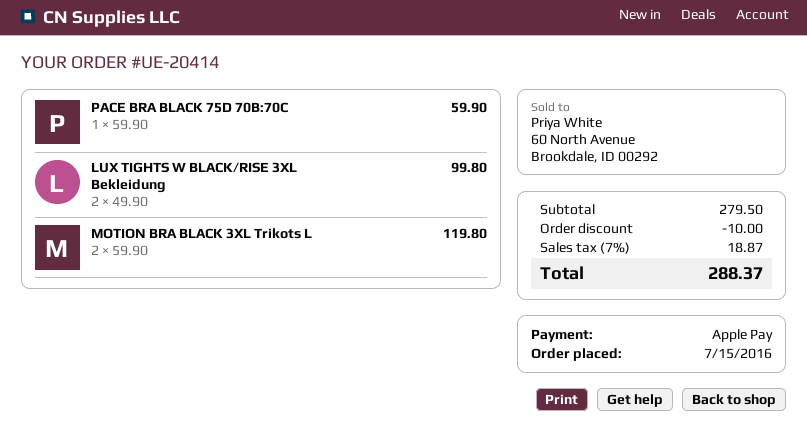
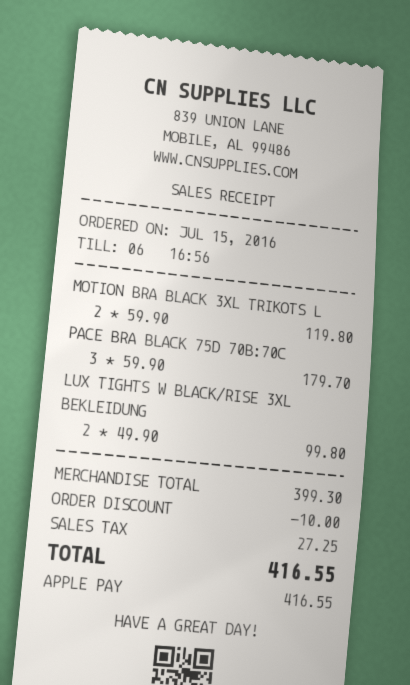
PACE BRA BLACK 75D 70B:70C: 1 x 59.90 = 59.90 -> 3 x 59.90 = 179.70
subtotal: 279.50 -> 399.30
tax: 18.87 -> 27.25
total: 288.37 -> 416.55

